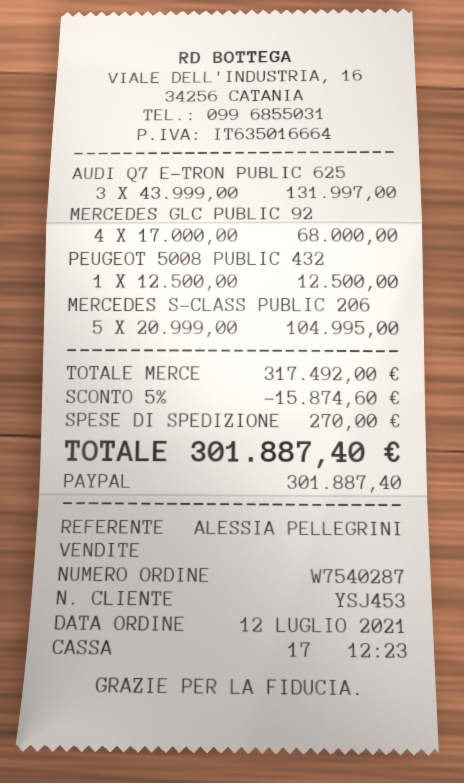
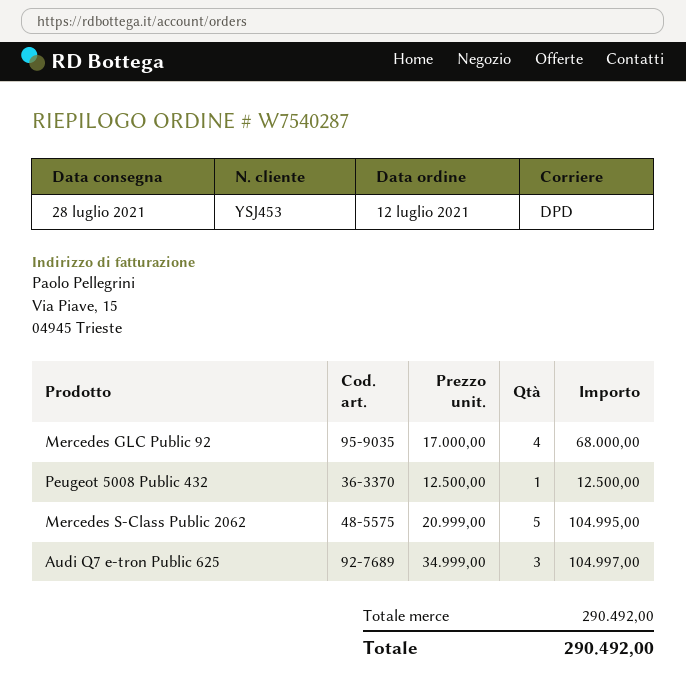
AUDI Q7 E-TRON PUBLIC 625: 3 x 43999.00 = 131997.00 -> 3 x 34999.00 = 104997.00
subtotal: 317492.00 -> 290492.00
discount: 5% = 15874.60 -> none
shipping: 270.00 -> none
total: 301887.40 -> 290492.00

